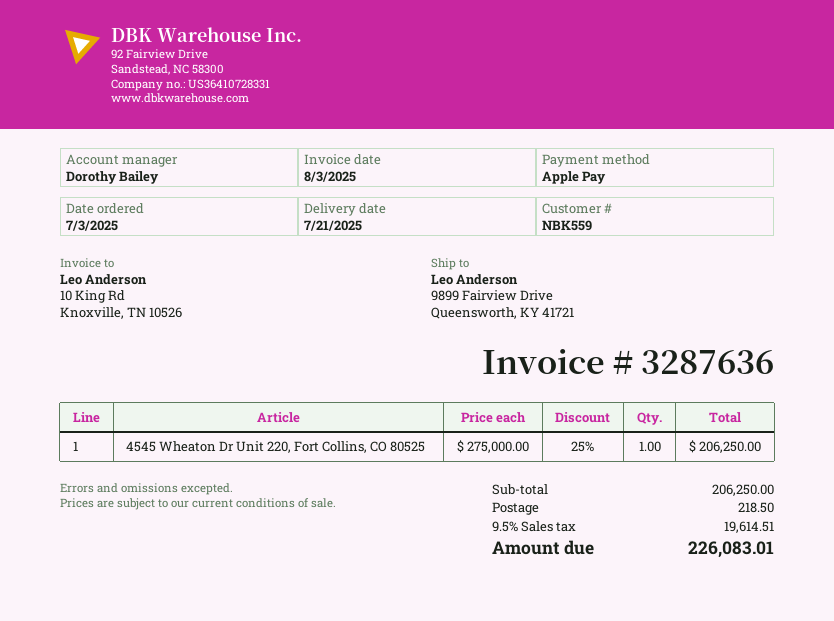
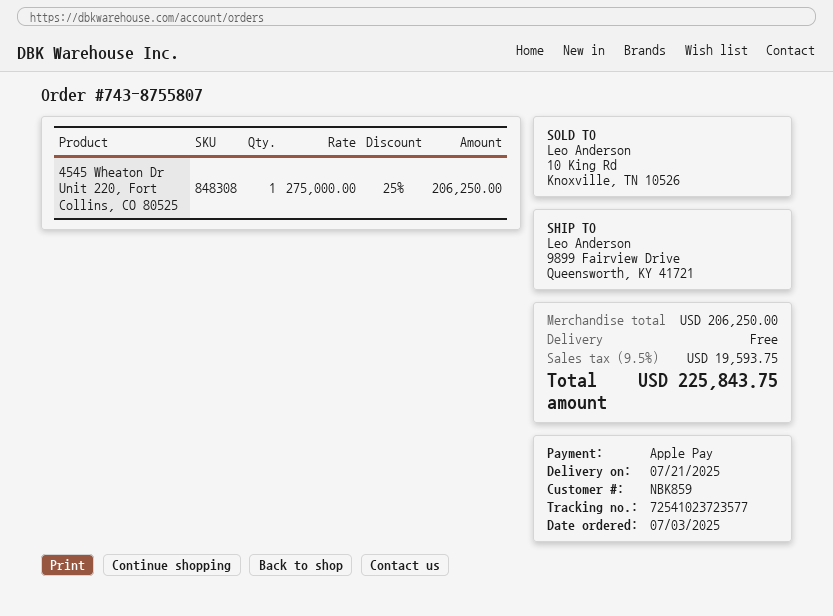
customer number: NBK559 -> NBK859
shipping: 218.50 -> 0.00
tax: 9.5% = 19614.51 -> 9.5% = 19593.75
total: 226083.01 -> 225843.75

